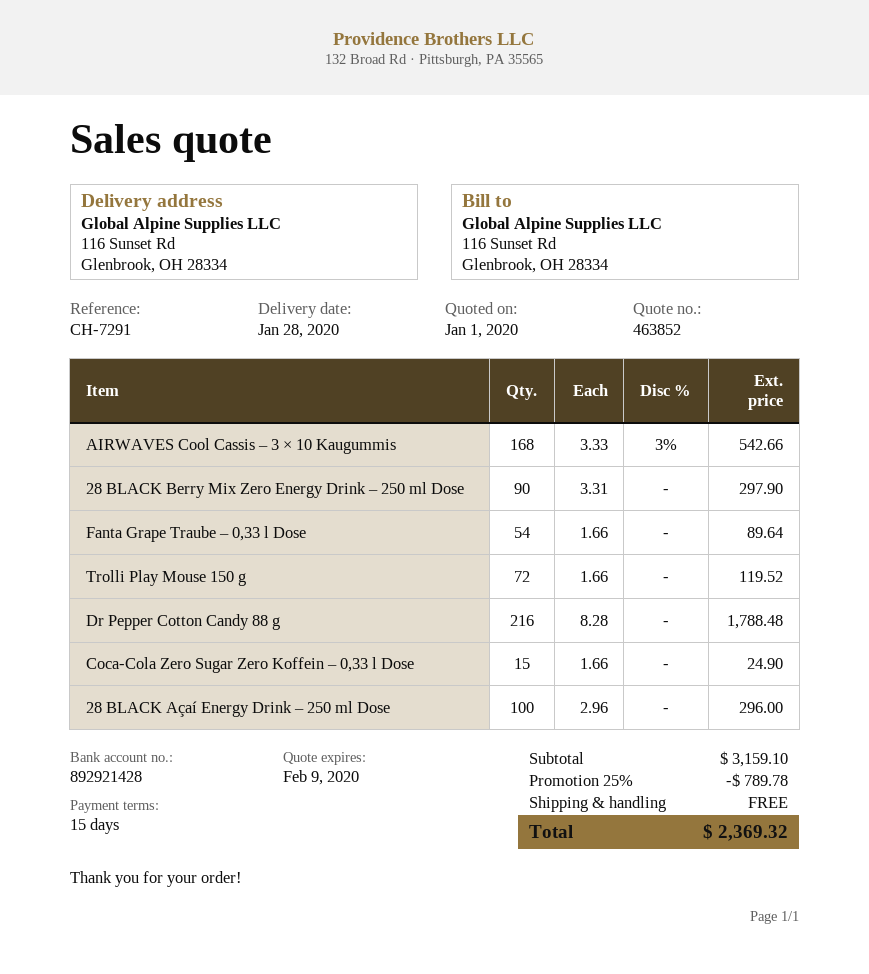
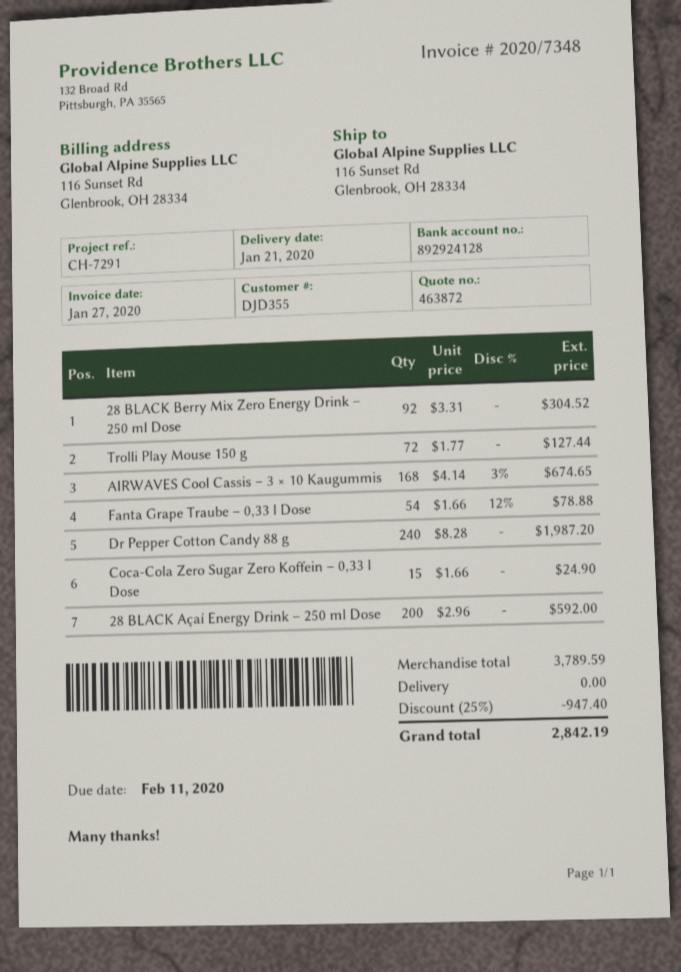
quote number: 463852 -> 463872
delivery date: 2020-01-28 -> 2020-01-21
bank account: 892921428 -> 892924128
AIRWAVES Cool Cassis – 3 × 10 Kaugummis: 168 x 3.33 - 3% = 542.66 -> 168 x 4.14 - 3% = 674.65
28 BLACK Berry Mix Zero Energy Drink – 250 ml Dose: 90 x 3.31 = 297.90 -> 92 x 3.31 = 304.52
Fanta Grape Traube – 0,33 l Dose: 54 x 1.66 = 89.64 -> 54 x 1.66 - 12% = 78.88
Trolli Play Mouse 150 g: 72 x 1.66 = 119.52 -> 72 x 1.77 = 127.44
Dr Pepper Cotton Candy 88 g: 216 x 8.28 = 1788.48 -> 240 x 8.28 = 1987.20
28 BLACK Açaí Energy Drink – 250 ml Dose: 100 x 2.96 = 296.00 -> 200 x 2.96 = 592.00
subtotal: 3159.10 -> 3789.59
discount: 25% = 789.78 -> 25% = 947.40
total: 2369.32 -> 2842.19

